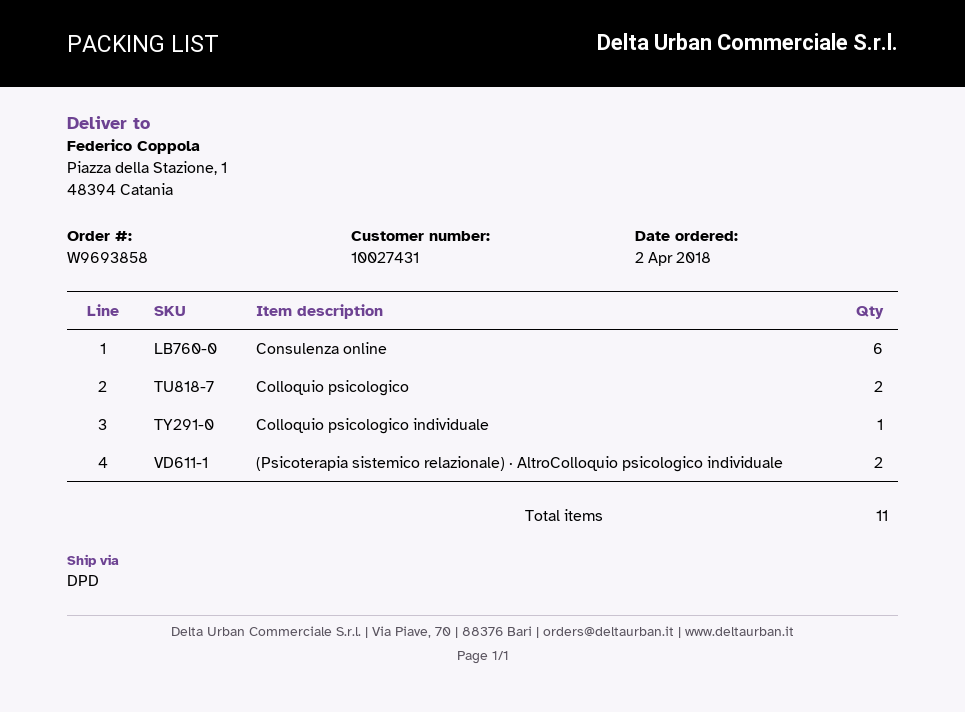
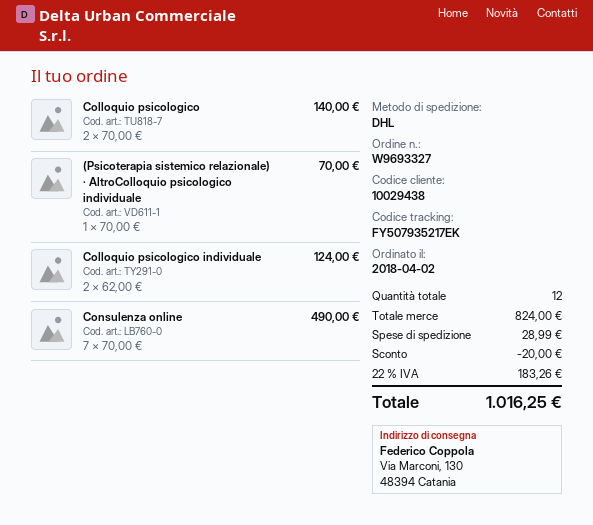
order number: W9693858 -> W9693327
customer number: 10027431 -> 10029438
shipping method: DPD -> DHL
ship to: Piazza della Stazione, 1, 48394 Catania -> Via Marconi, 130, 48394 Catania
Consulenza online: 6 -> 7
Colloquio psicologico individuale: 1 -> 2
(Psicoterapia sistemico relazionale) · AltroColloquio psicologico individuale: 2 -> 1
total quantity: 11 -> 12

